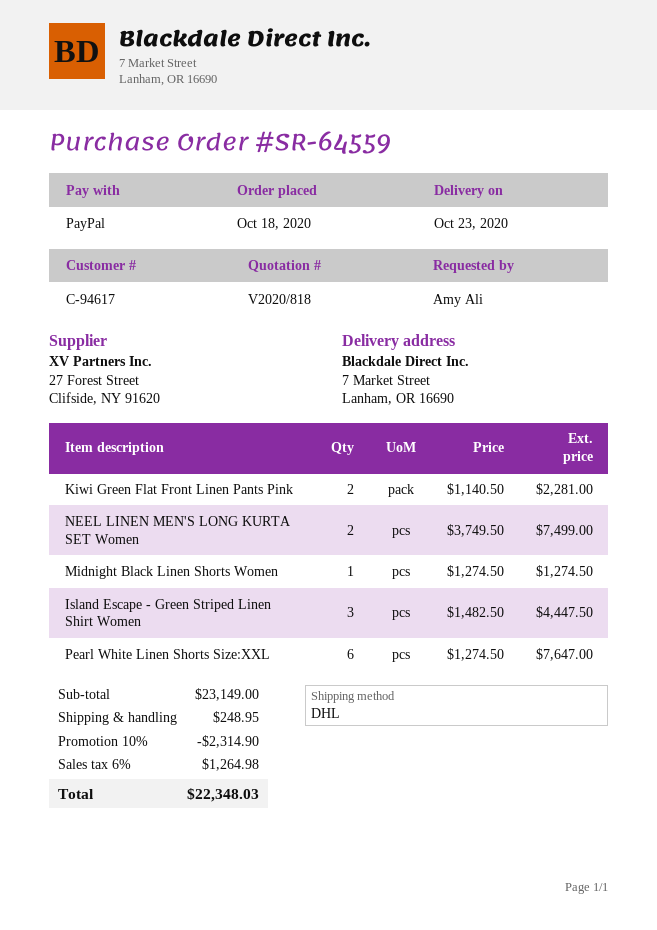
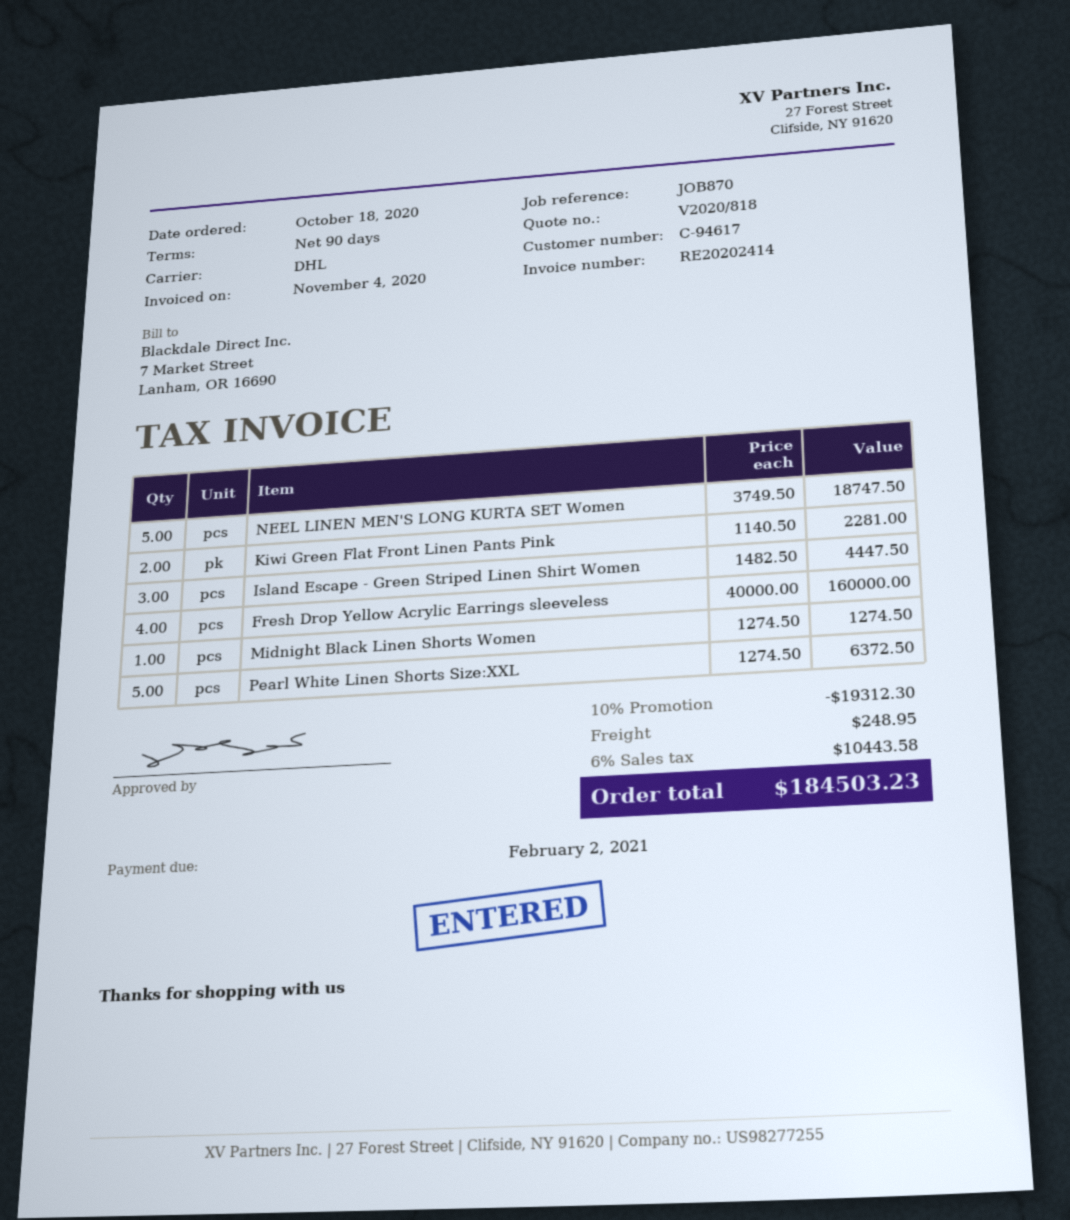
NEEL LINEN MEN'S LONG KURTA SET Women: 2 x 3749.50 = 7499.00 -> 5 x 3749.50 = 18747.50
Pearl White Linen Shorts Size:XXL: 6 x 1274.50 = 7647.00 -> 5 x 1274.50 = 6372.50
Fresh Drop Yellow Acrylic Earrings sleeveless: none -> 4 x 40000.00 = 160000.00
discount: 10% = 2314.90 -> 10% = 19312.30
tax: 6% = 1264.98 -> 6% = 10443.58
total: 22348.03 -> 184503.23

